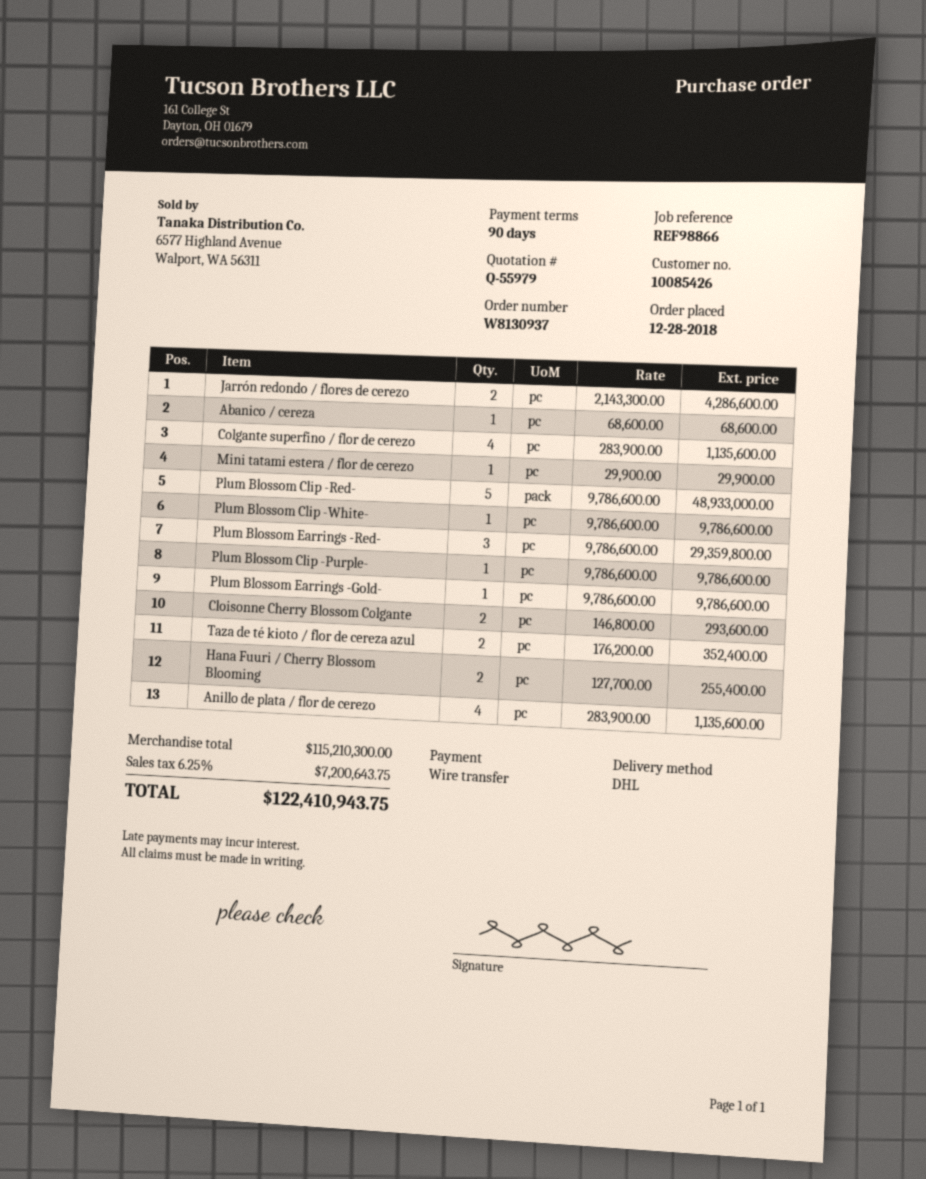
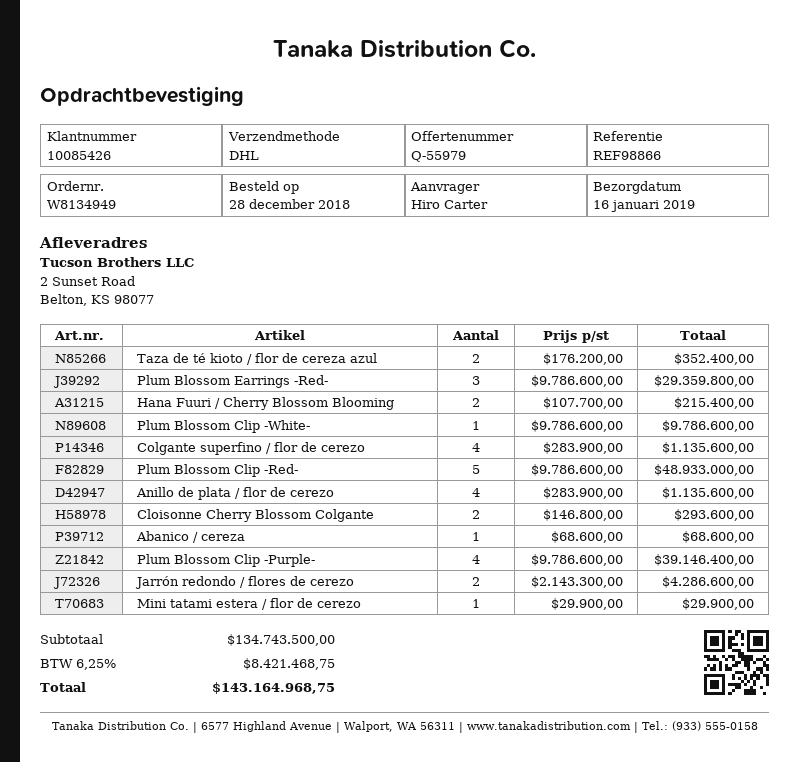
order number: W8130937 -> W8134949
Plum Blossom Clip -Purple-: 1 x 9786600.00 = 9786600.00 -> 4 x 9786600.00 = 39146400.00
Plum Blossom Earrings -Gold-: 1 x 9786600.00 = 9786600.00 -> none
Hana Fuuri / Cherry Blossom Blooming: 2 x 127700.00 = 255400.00 -> 2 x 107700.00 = 215400.00
subtotal: 115210300.00 -> 134743500.00
tax: 6.25% = 7200643.75 -> 6.25% = 8421468.75
total: 122410943.75 -> 143164968.75

